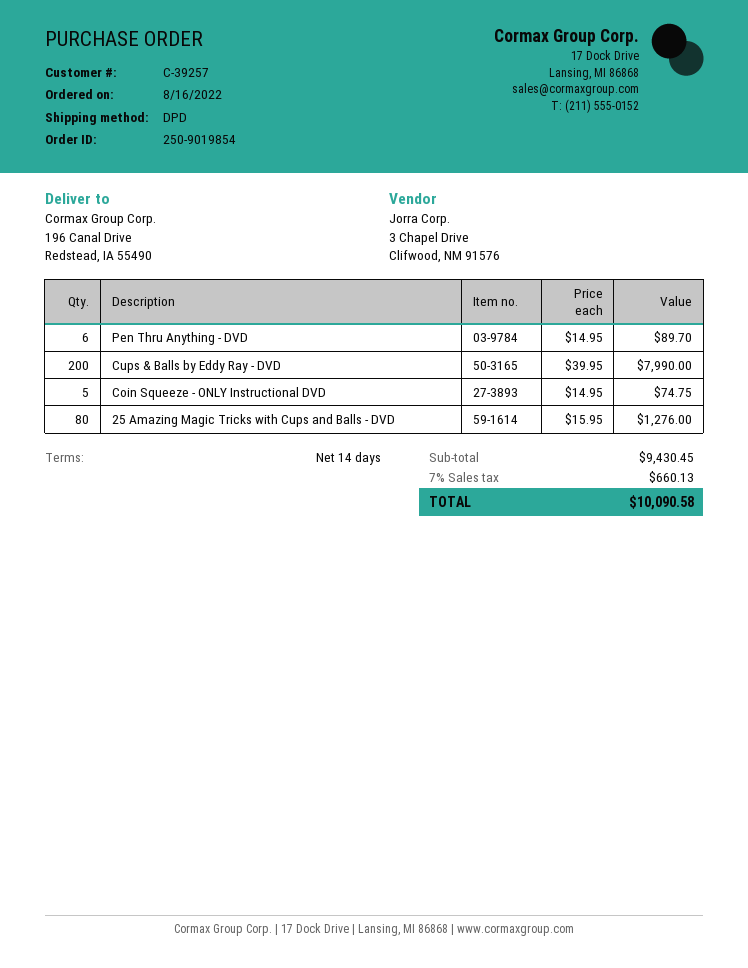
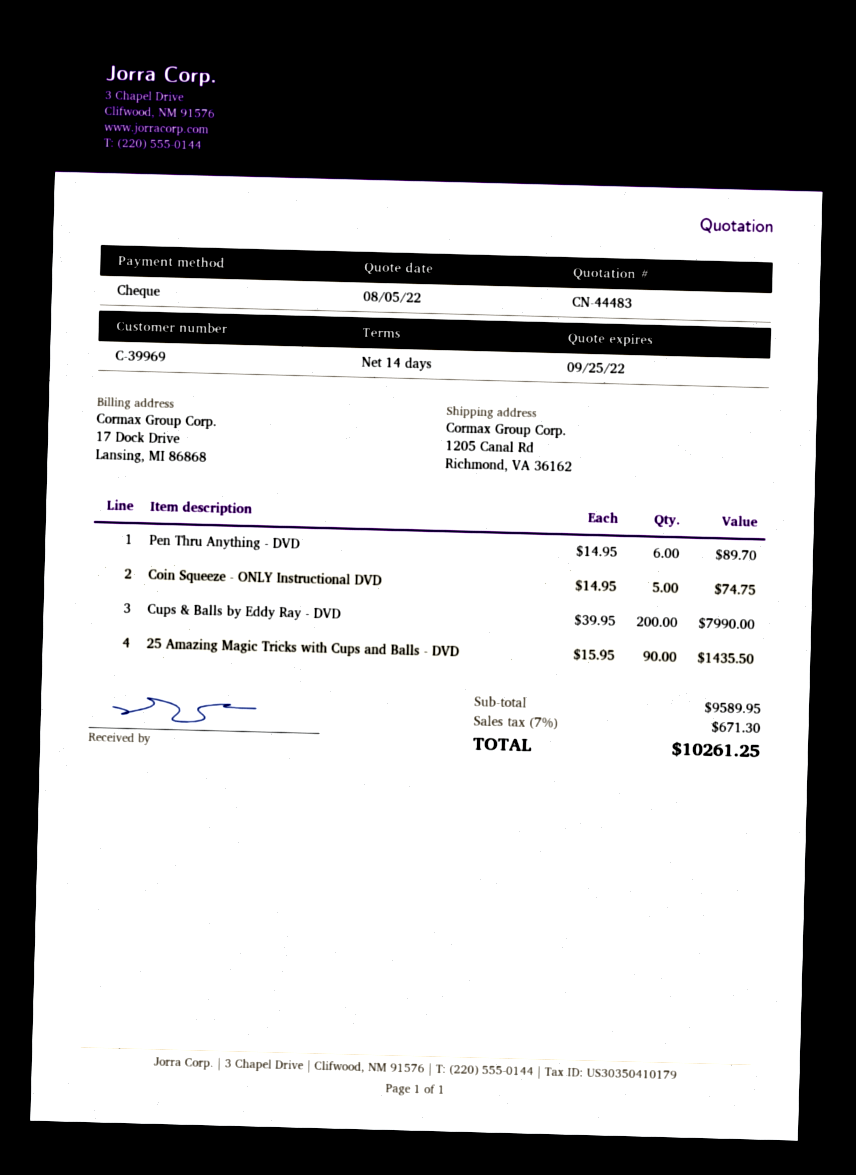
customer number: C-39257 -> C-39969
ship to: 196 Canal Drive, Redstead, IA 55490 -> 1205 Canal Rd, Richmond, VA 36162
25 Amazing Magic Tricks with Cups and Balls - DVD: 80 x 15.95 = 1276.00 -> 90 x 15.95 = 1435.50
subtotal: 9430.45 -> 9589.95
tax: 7% = 660.13 -> 7% = 671.30
total: 10090.58 -> 10261.25

